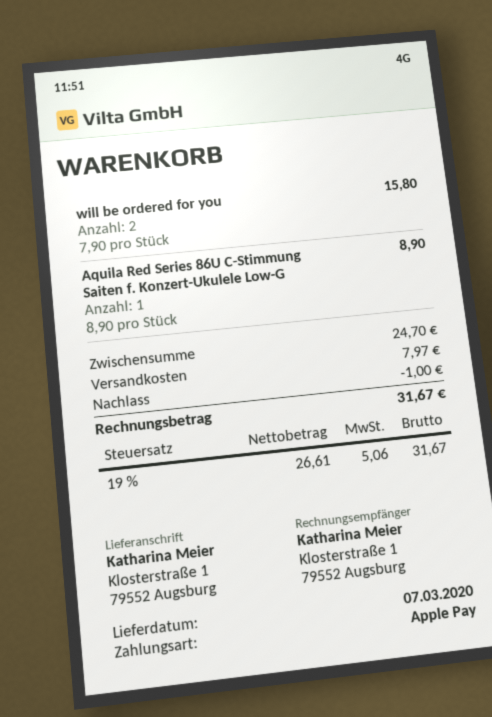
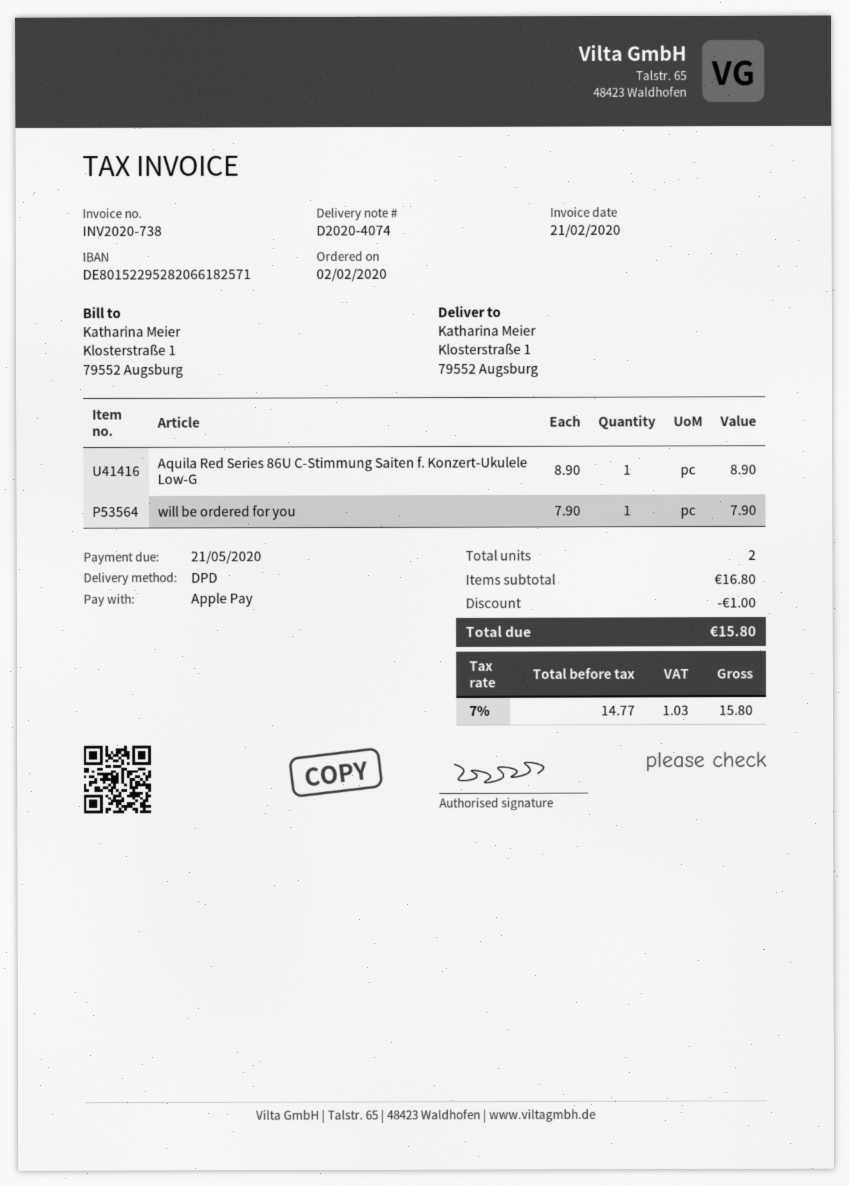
will be ordered for you: 2 x 7.90 = 15.80 -> 1 x 7.90 = 7.90
subtotal: 24.70 -> 16.80
shipping: 7.97 -> none
net: 26.61 -> 14.77
tax: 19% = 5.06 -> 7% = 1.03
total: 31.67 -> 15.80

